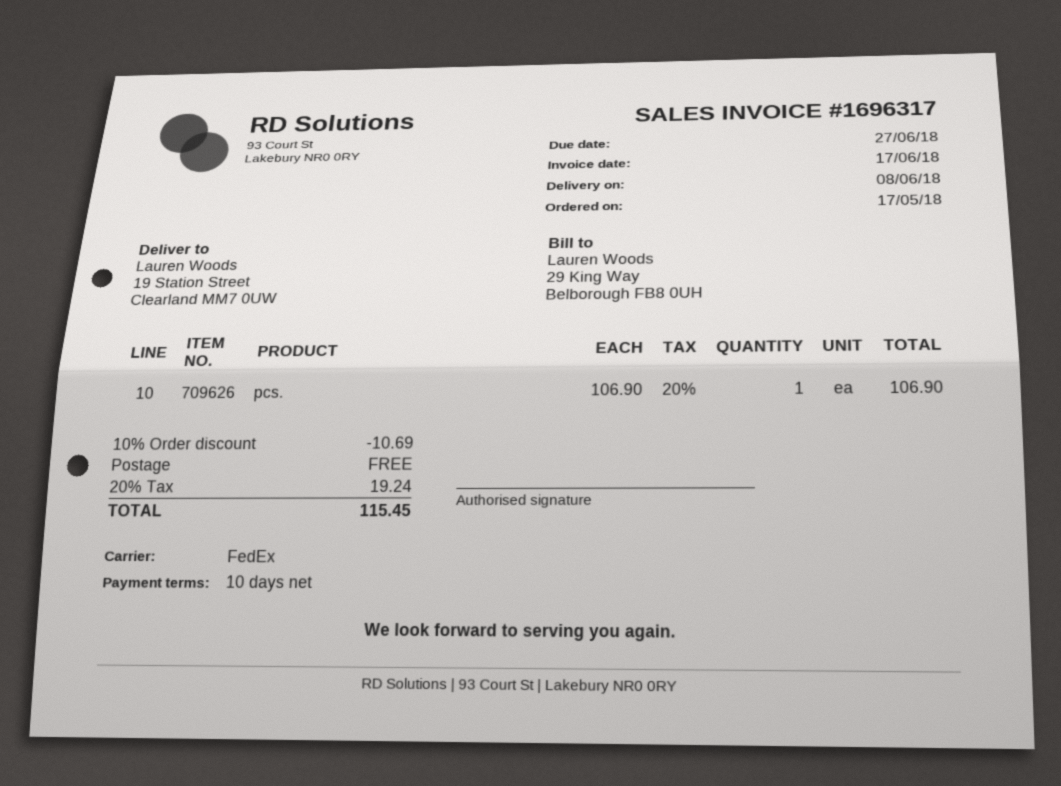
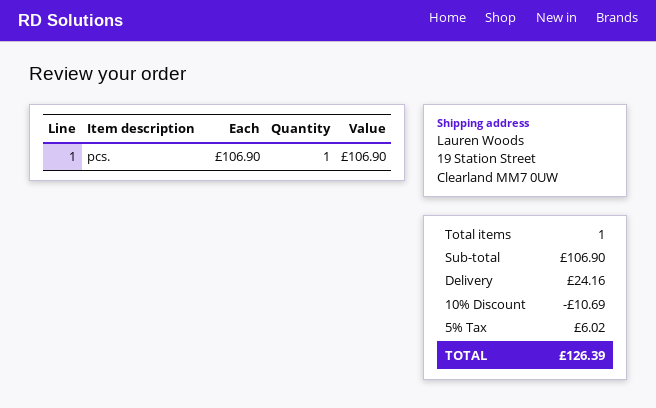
shipping: 0.00 -> 24.16
tax: 20% = 19.24 -> 5% = 6.02
total: 115.45 -> 126.39

